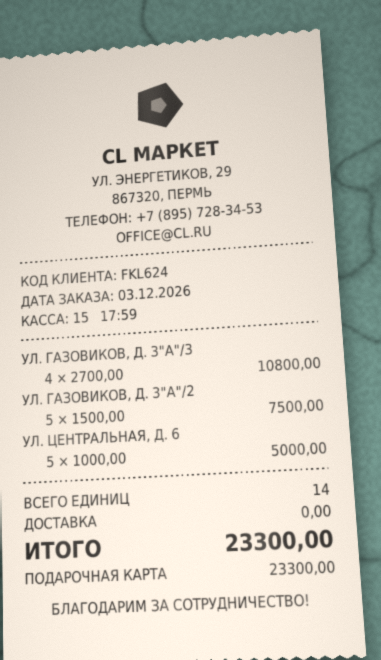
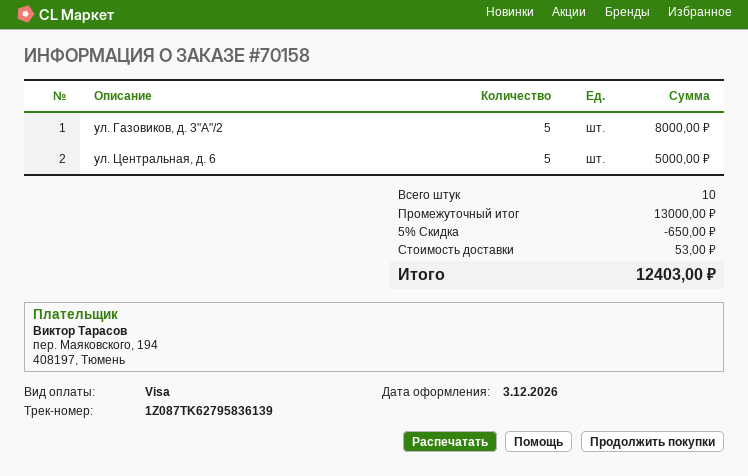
payment method: gift card -> Visa
УЛ. ГАЗОВИКОВ, Д. 3"А"/3: 4 for 10800.00 -> none
УЛ. ГАЗОВИКОВ, Д. 3"А"/2: 5 for 7500.00 -> 5 for 8000.00
total quantity: 14 -> 10
discount: none -> 5% = 650.00
shipping: 0.00 -> 53.00
total: 23300.00 -> 12403.00

